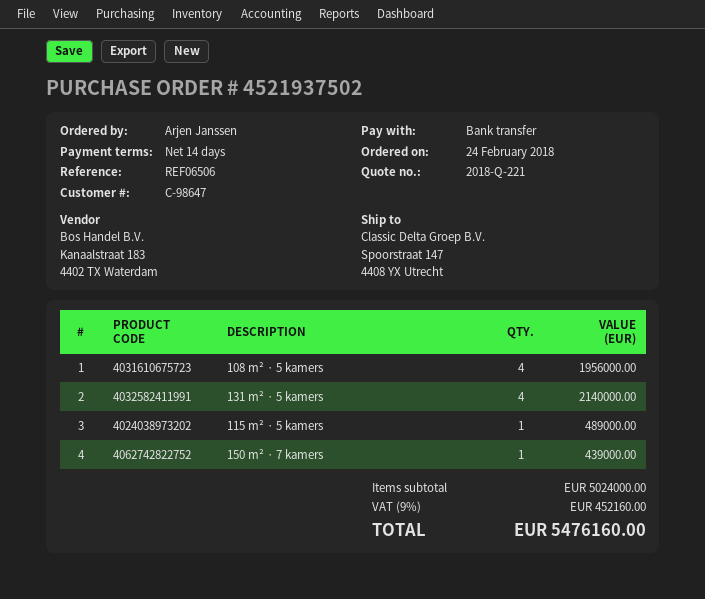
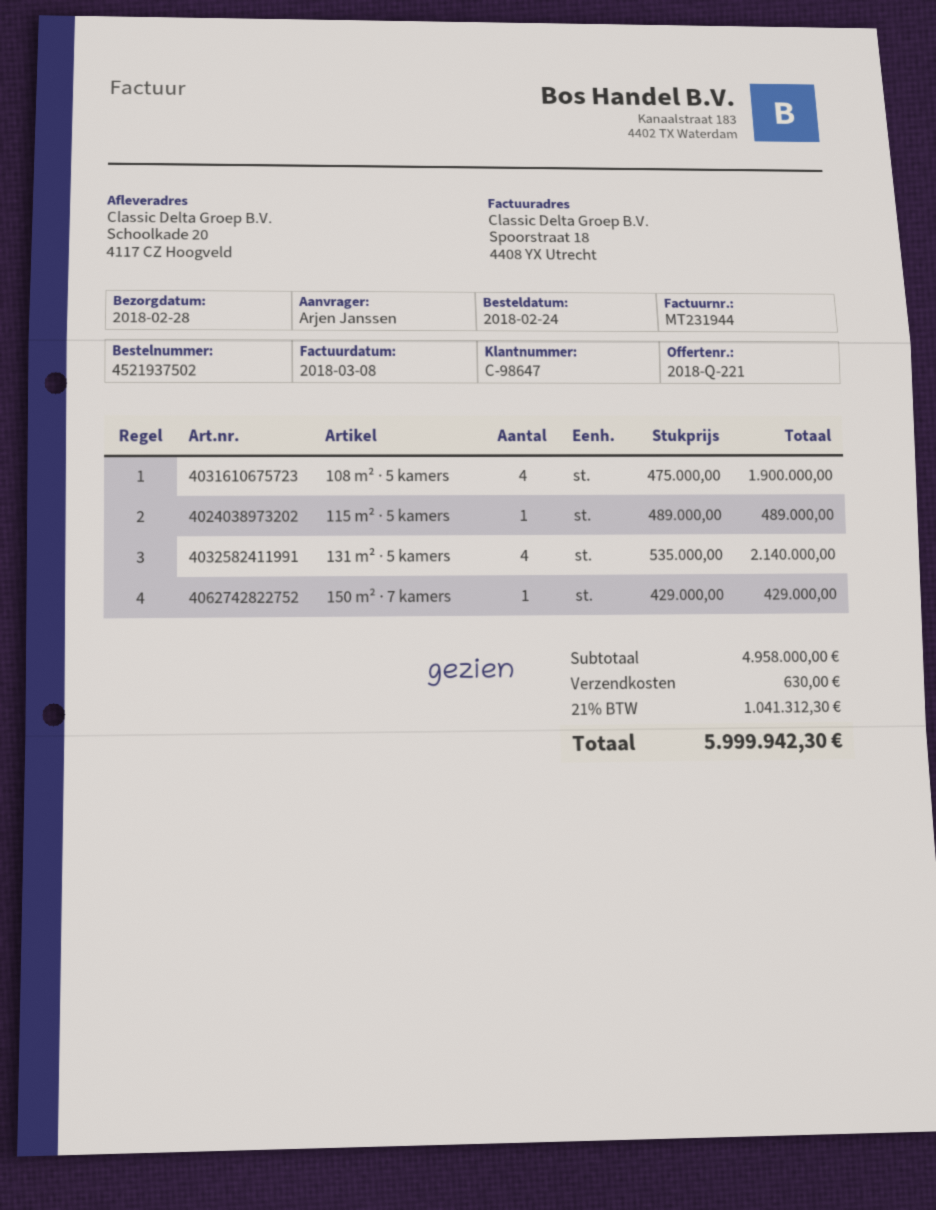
ship to: Spoorstraat 147, 4408 YX Utrecht -> Schoolkade 20, 4117 CZ Hoogveld
108 m² · 5 kamers: 4 for 1956000.00 -> 4 for 1900000.00
150 m² · 7 kamers: 1 for 439000.00 -> 1 for 429000.00
subtotal: 5024000.00 -> 4958000.00
shipping: none -> 630.00
tax: 9% = 452160.00 -> 21% = 1041312.30
total: 5476160.00 -> 5999942.30

